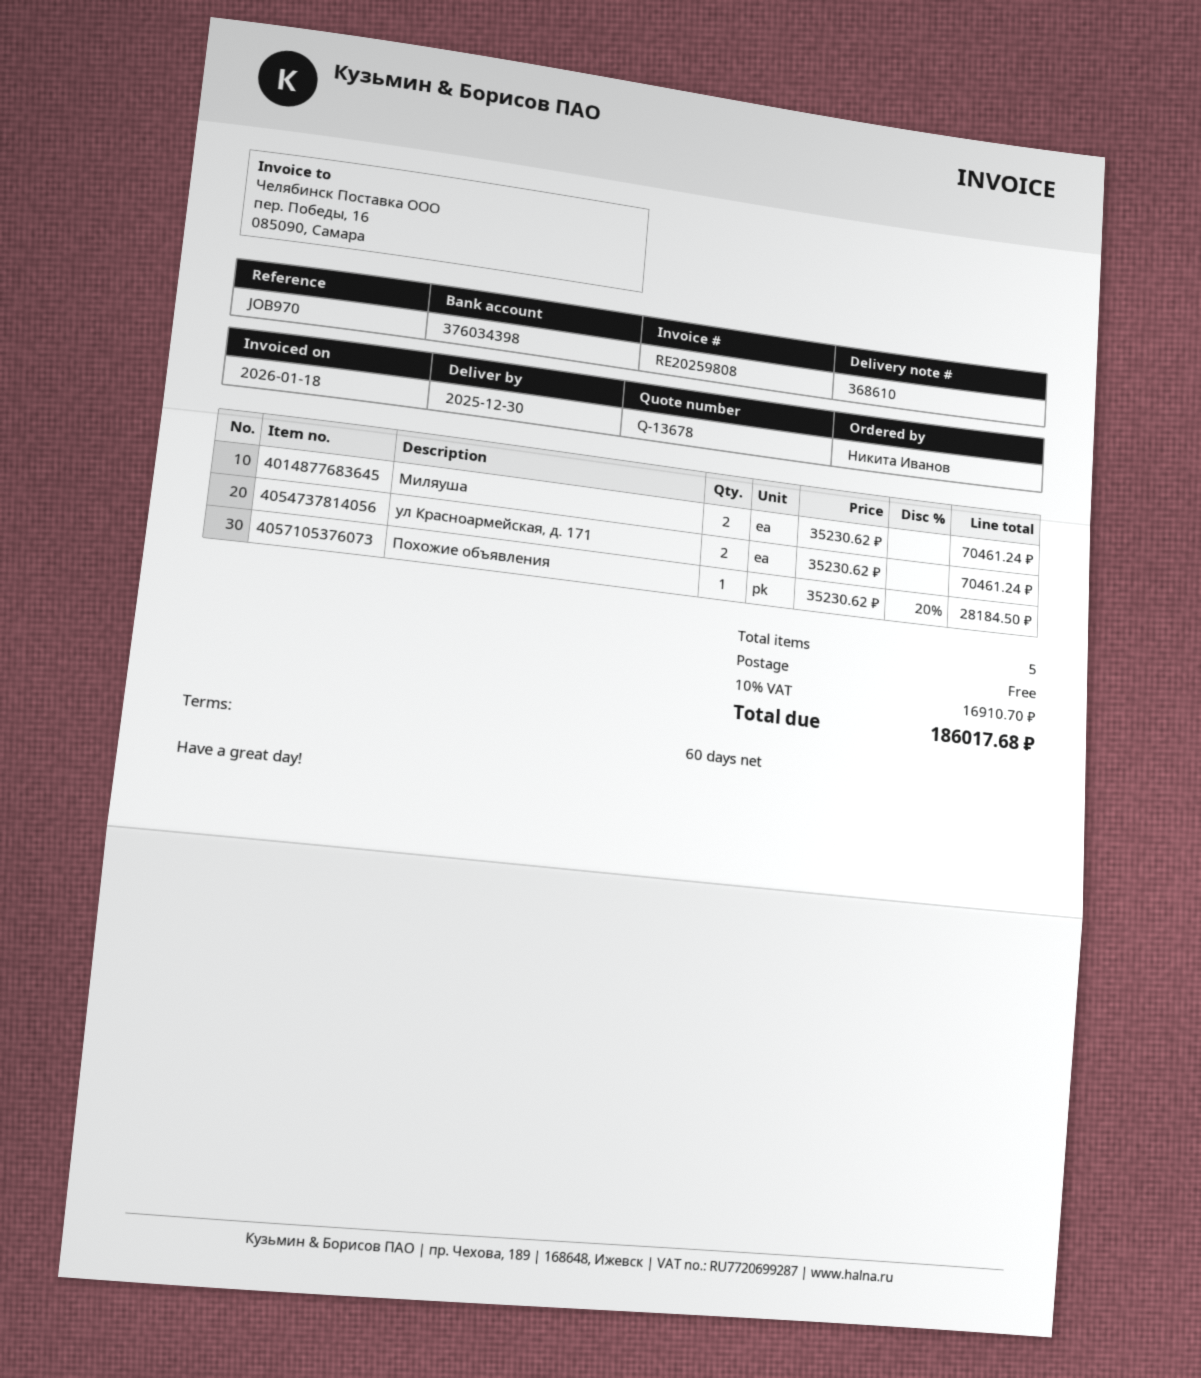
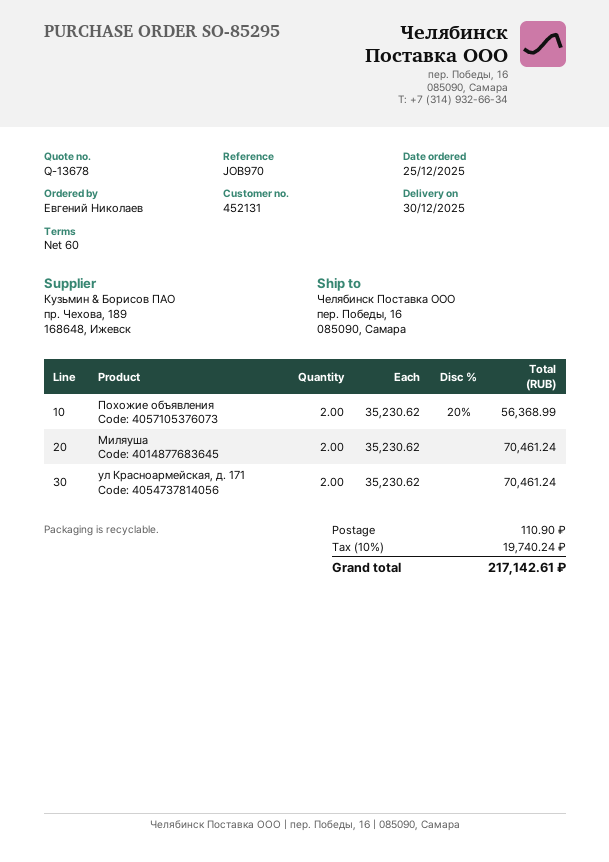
ordered by: Никита Иванов -> Евгений Николаев
Похожие объявления: 1 x 35230.62 - 20% = 28184.50 -> 2 x 35230.62 - 20% = 56368.99
shipping: 0.00 -> 110.90
tax: 10% = 16910.70 -> 10% = 19740.24
total: 186017.68 -> 217142.61

